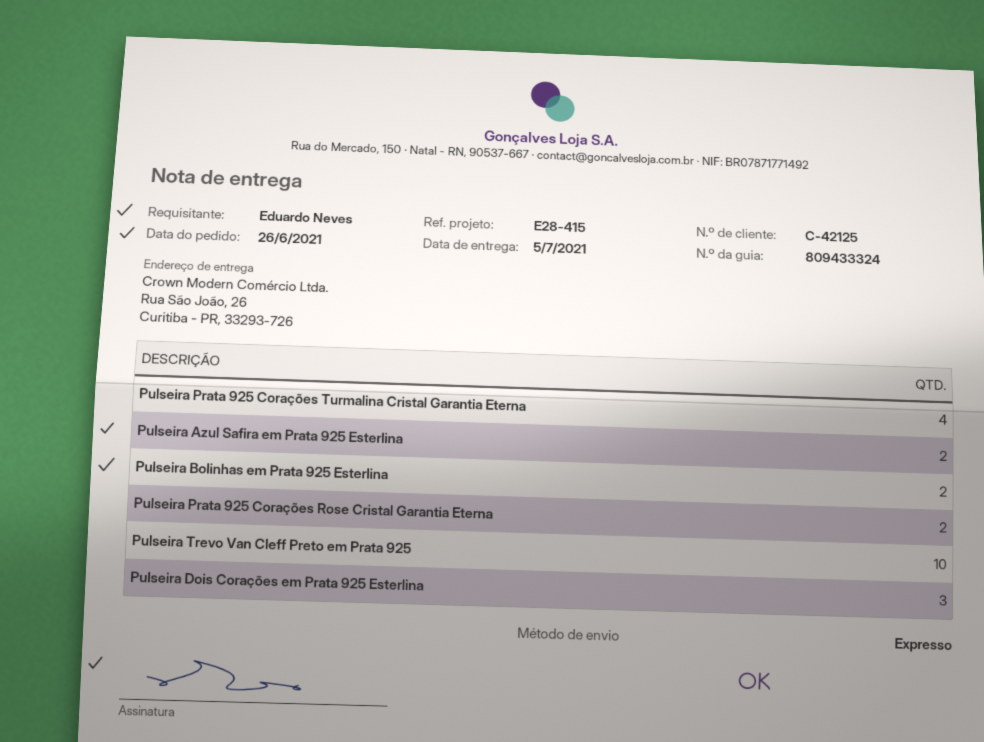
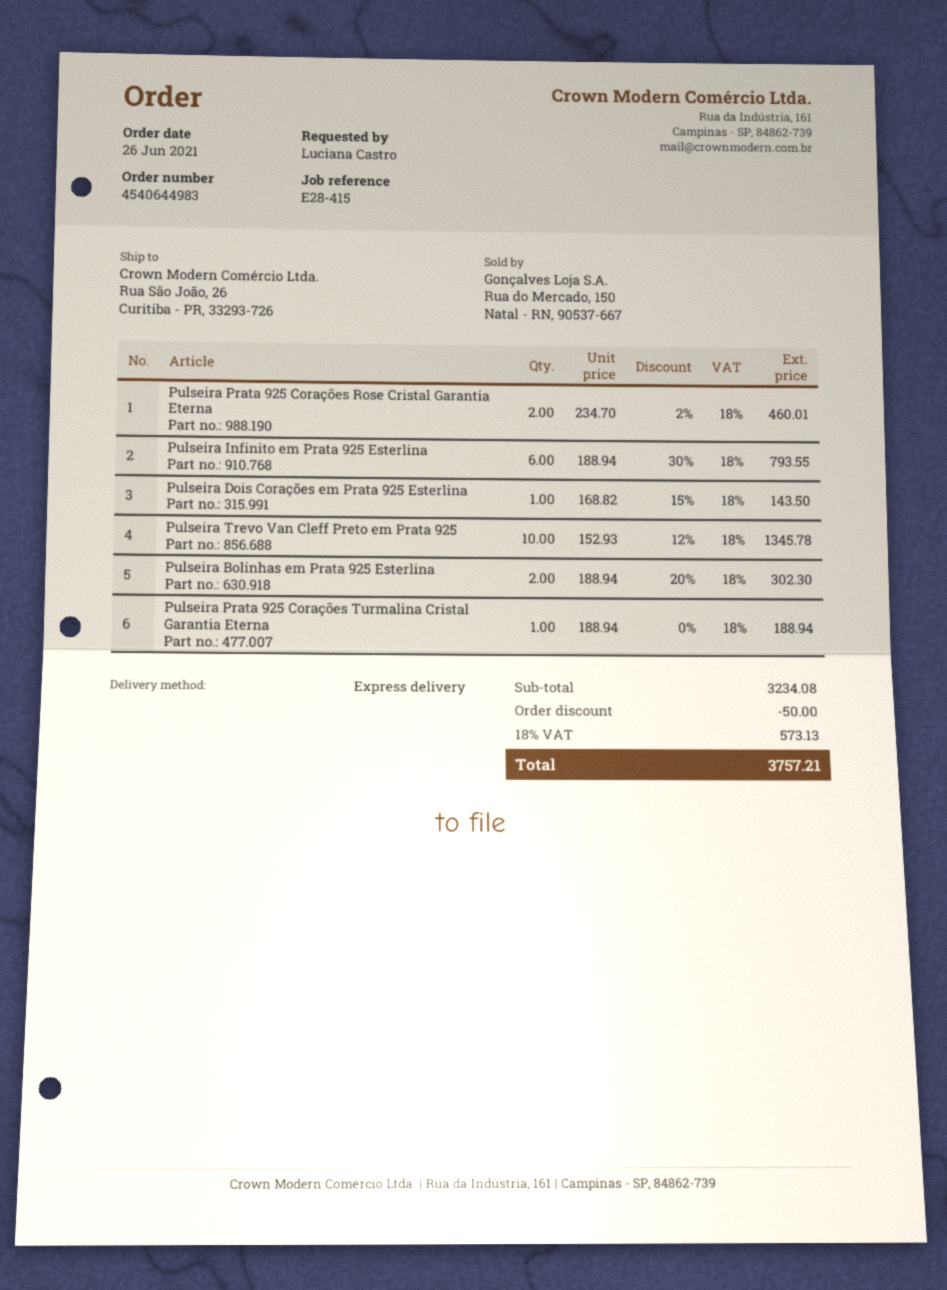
ordered by: Eduardo Neves -> Luciana Castro
Pulseira Prata 925 Corações Turmalina Cristal Garantia Eterna: 4 -> 1
Pulseira Azul Safira em Prata 925 Esterlina: 2 -> none
Pulseira Dois Corações em Prata 925 Esterlina: 3 -> 1
Pulseira Infinito em Prata 925 Esterlina: none -> 6

